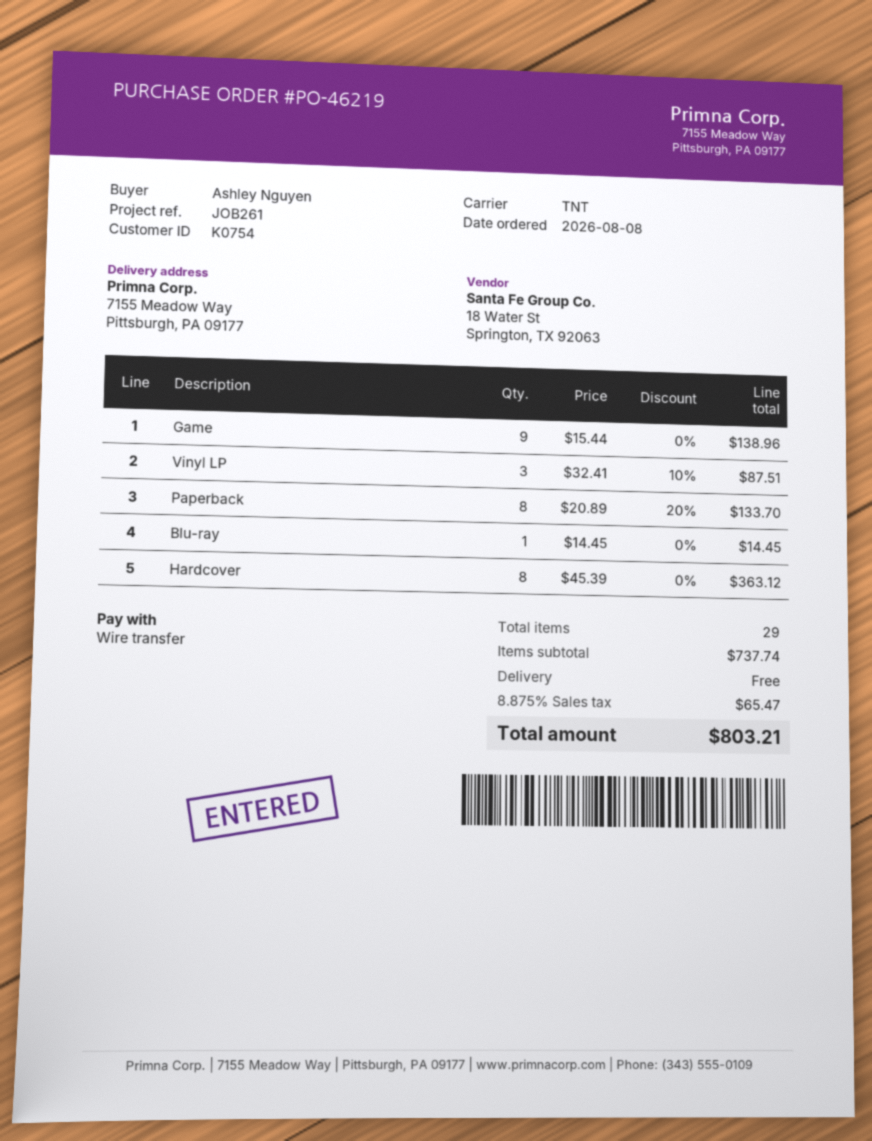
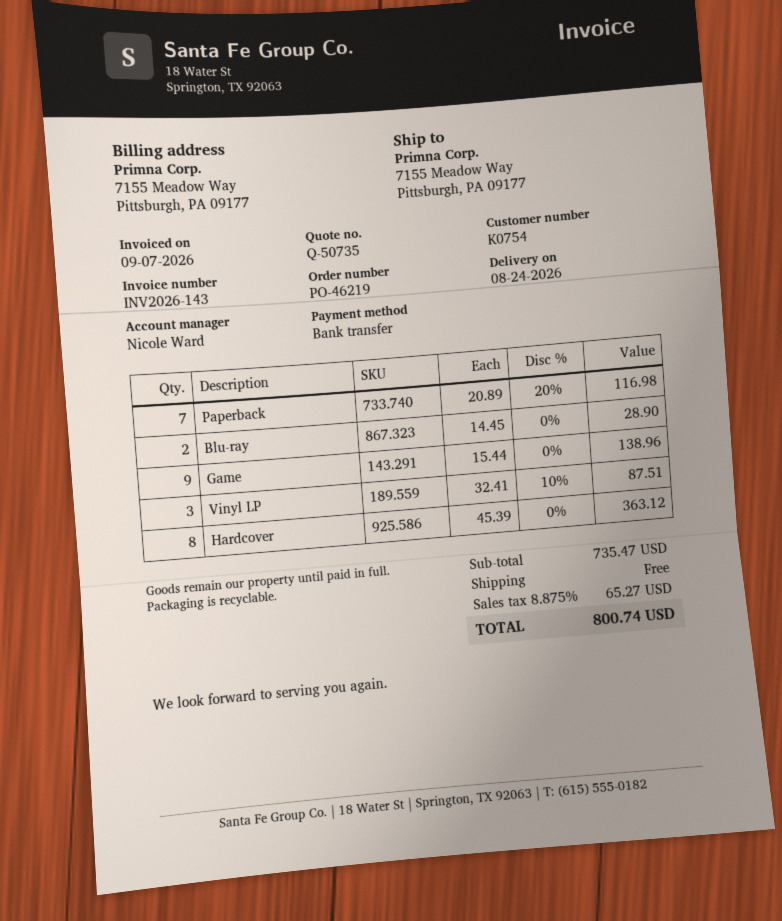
Paperback: 8 x 20.89 - 20% = 133.70 -> 7 x 20.89 - 20% = 116.98
Blu-ray: 1 x 14.45 = 14.45 -> 2 x 14.45 = 28.90
subtotal: 737.74 -> 735.47
tax: 8.875% = 65.47 -> 8.875% = 65.27
total: 803.21 -> 800.74

